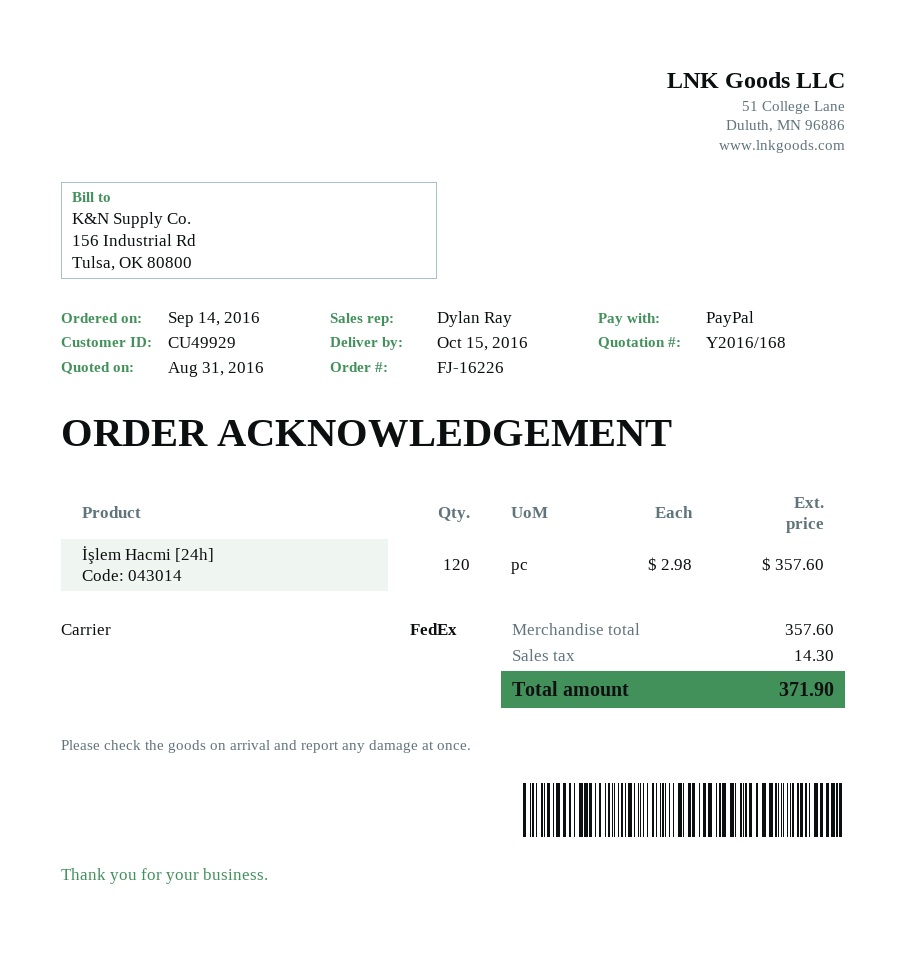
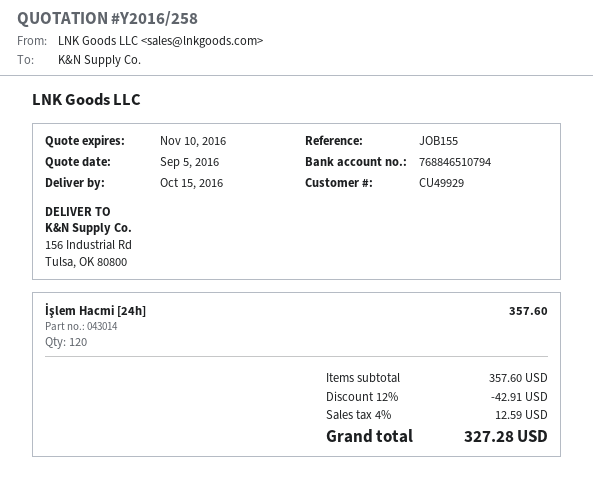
quote number: Y2016/168 -> Y2016/258
quote date: 2016-08-31 -> 2016-09-05
discount: none -> 12% = 42.91
tax: 14.30 -> 12.59
total: 371.90 -> 327.28

